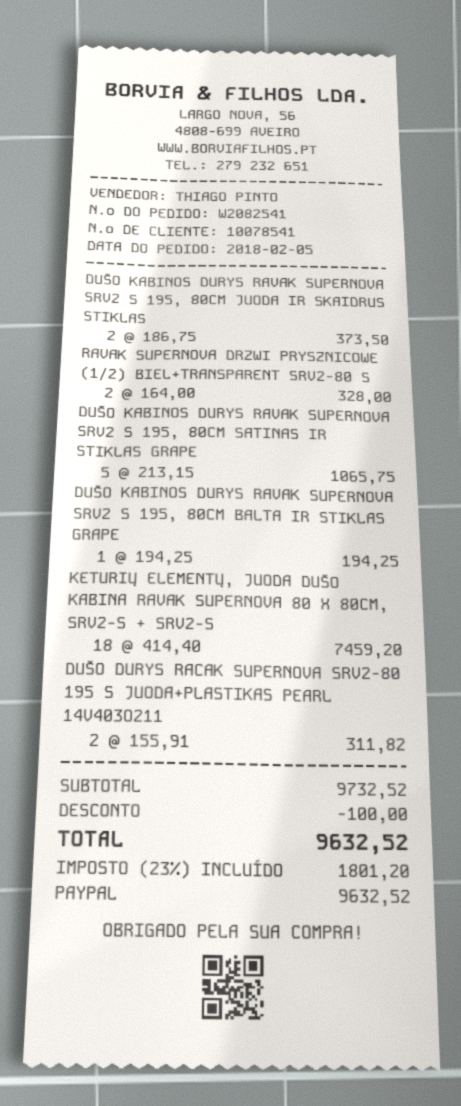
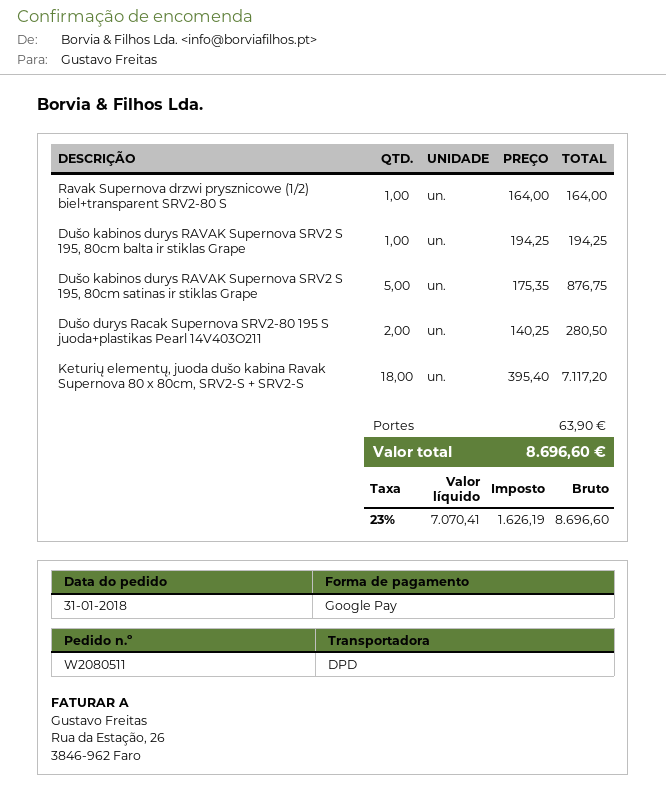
order number: W2082541 -> W2080511
order date: 2018-02-05 -> 2018-01-31
payment method: PayPal -> Google Pay
DUŠO KABINOS DURYS RAVAK SUPERNOVA SRV2 S 195, 80CM JUODA IR SKAIDRUS STIKLAS: 2 x 186.75 = 373.50 -> none
RAVAK SUPERNOVA DRZWI PRYSZNICOWE (1/2) BIEL+TRANSPARENT SRV2-80 S: 2 x 164.00 = 328.00 -> 1 x 164.00 = 164.00
DUŠO KABINOS DURYS RAVAK SUPERNOVA SRV2 S 195, 80CM SATINAS IR STIKLAS GRAPE: 5 x 213.15 = 1065.75 -> 5 x 175.35 = 876.75
KETURIŲ ELEMENTŲ, JUODA DUŠO KABINA RAVAK SUPERNOVA 80 X 80CM, SRV2-S + SRV2-S: 18 x 414.40 = 7459.20 -> 18 x 395.40 = 7117.20
DUŠO DURYS RACAK SUPERNOVA SRV2-80 195 S JUODA+PLASTIKAS PEARL 14V403O211: 2 x 155.91 = 311.82 -> 2 x 140.25 = 280.50
discount: 100.00 -> none
shipping: none -> 63.90
tax: 23% = 1801.20 -> 23% = 1626.19
total: 9632.52 -> 8696.60

